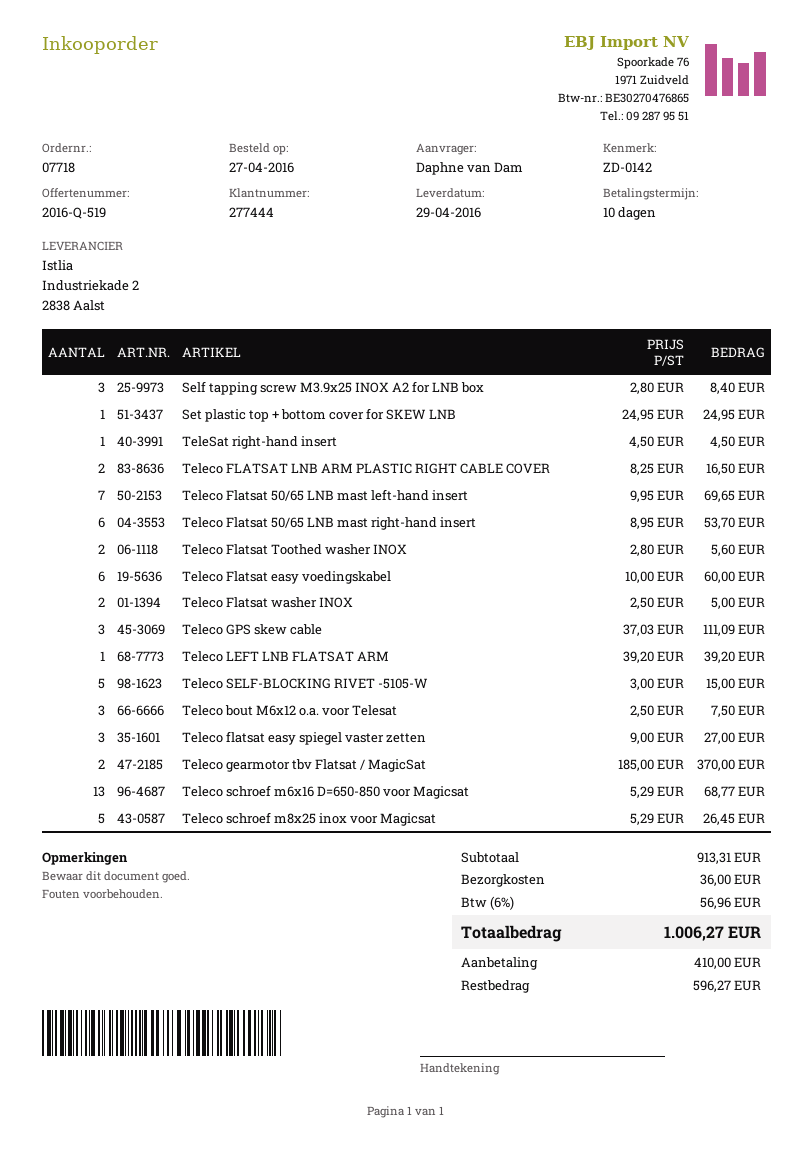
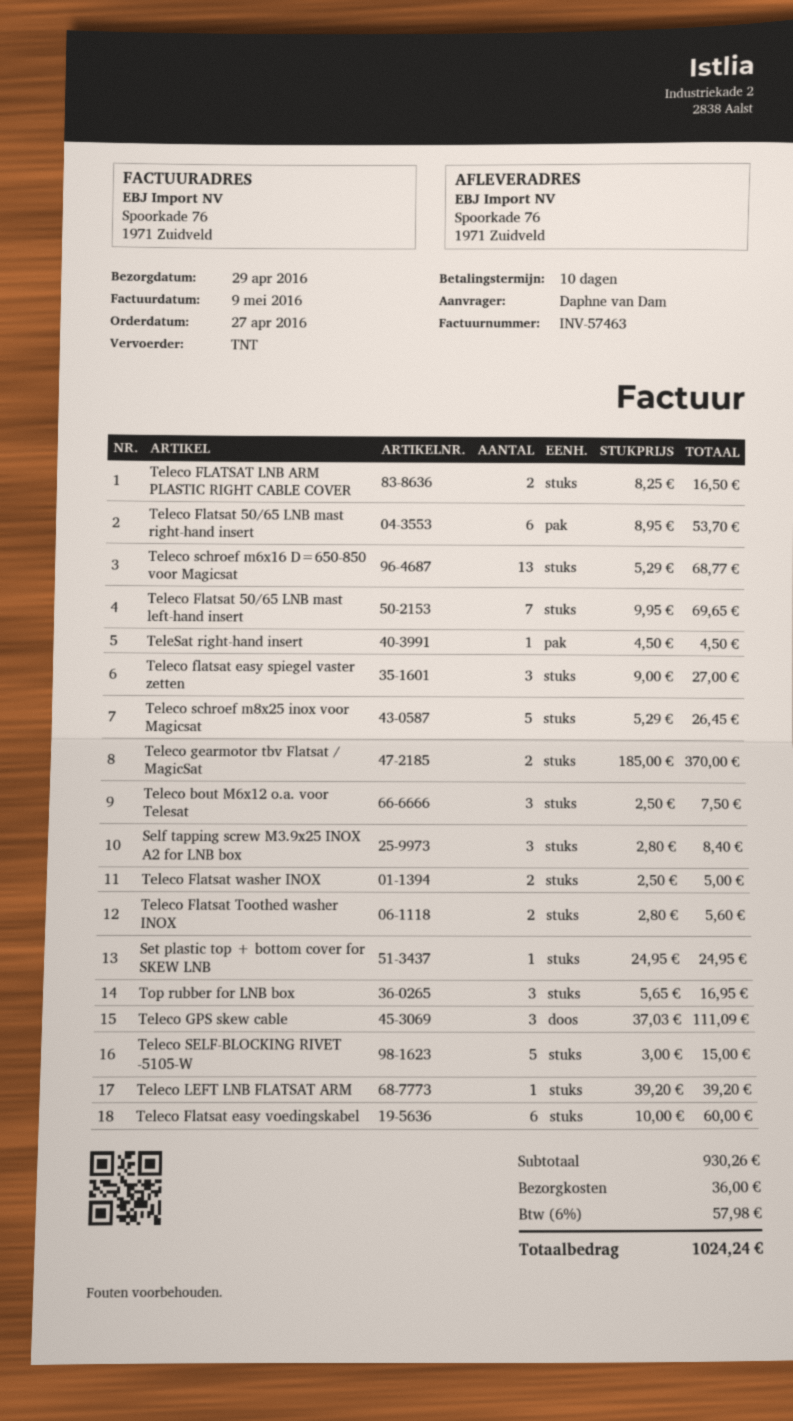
Top rubber for LNB box: none -> 3 x 5.65 = 16.95
subtotal: 913.31 -> 930.26
tax: 6% = 56.96 -> 6% = 57.98
total: 1006.27 -> 1024.24

